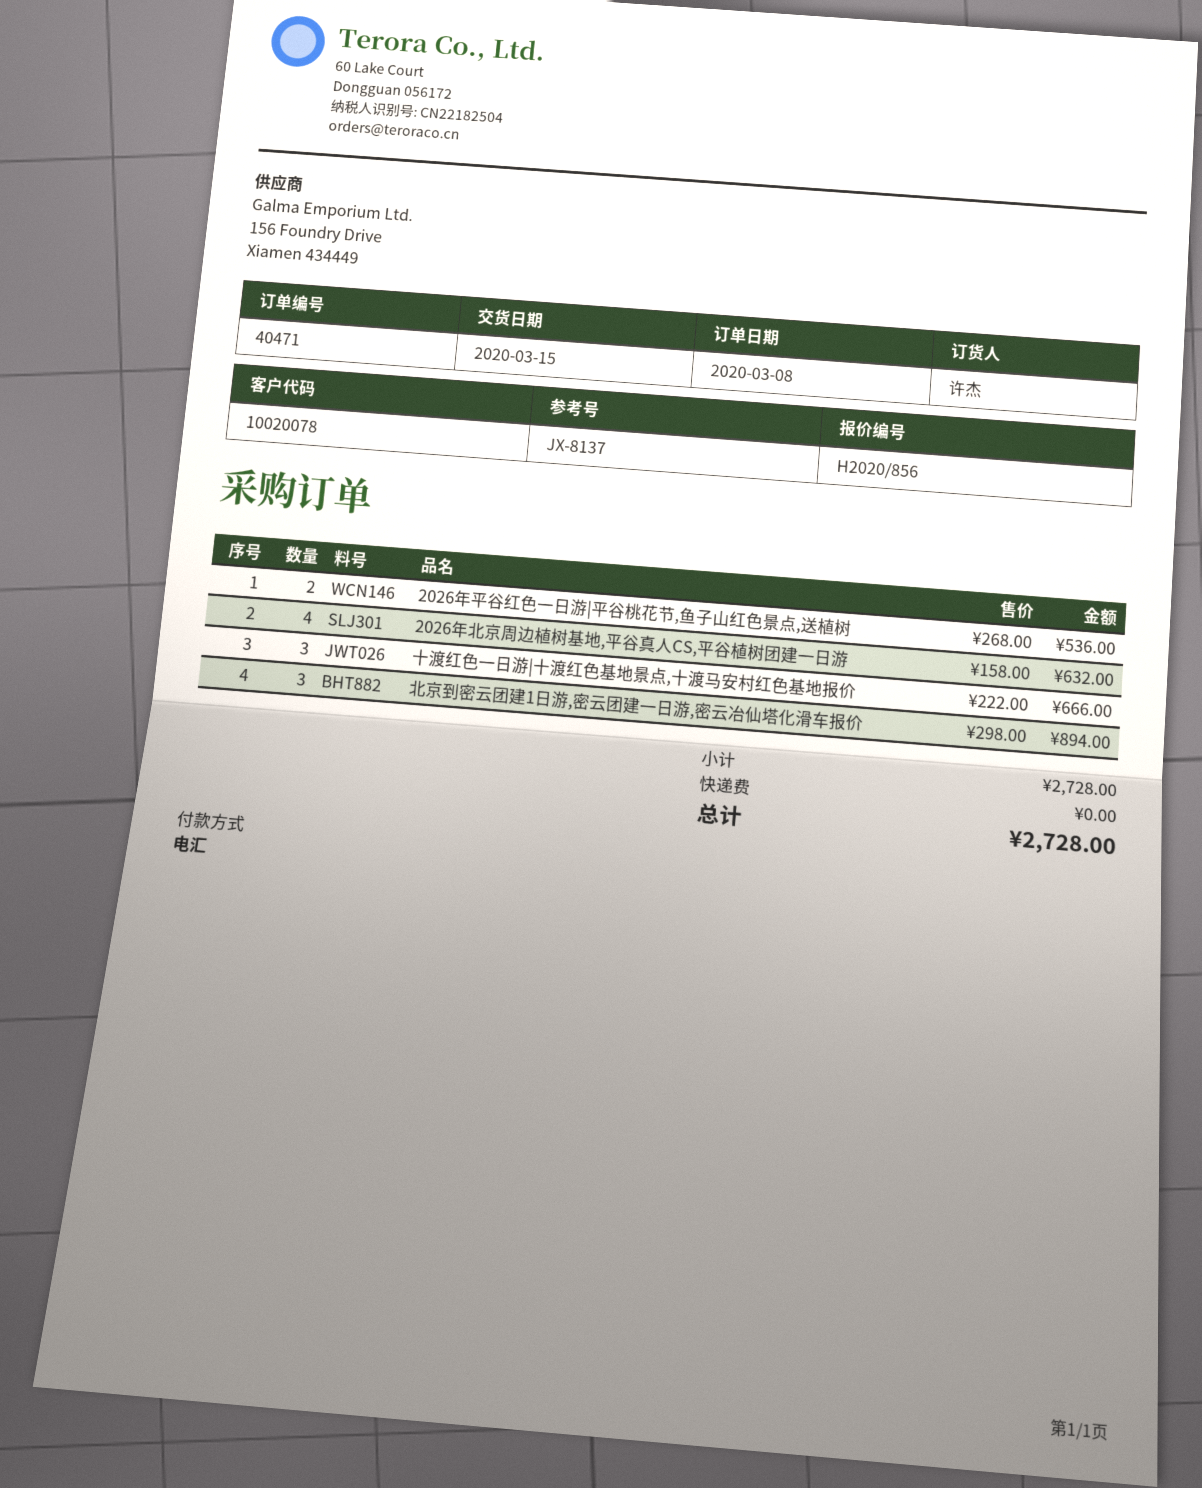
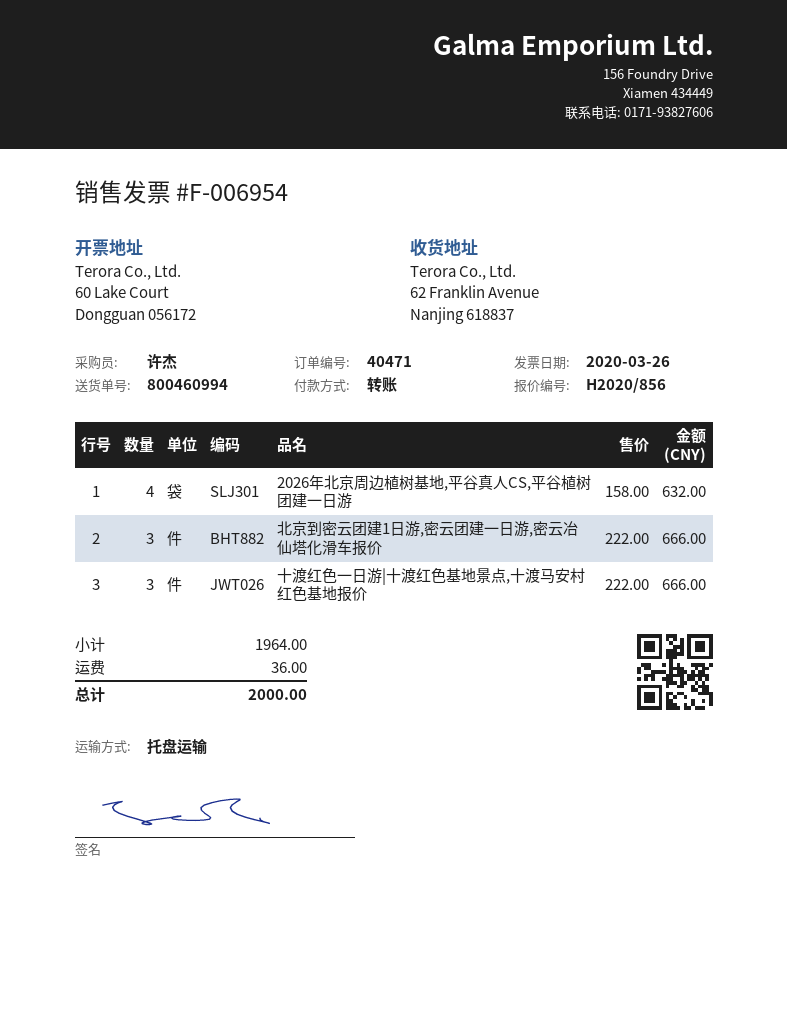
2026年平谷红色一日游|平谷桃花节,鱼子山红色景点,送植树: 2 x 268.00 = 536.00 -> none
北京到密云团建1日游,密云团建一日游,密云冶仙塔化滑车报价: 3 x 298.00 = 894.00 -> 3 x 222.00 = 666.00
subtotal: 2728.00 -> 1964.00
shipping: 0.00 -> 36.00
total: 2728.00 -> 2000.00

